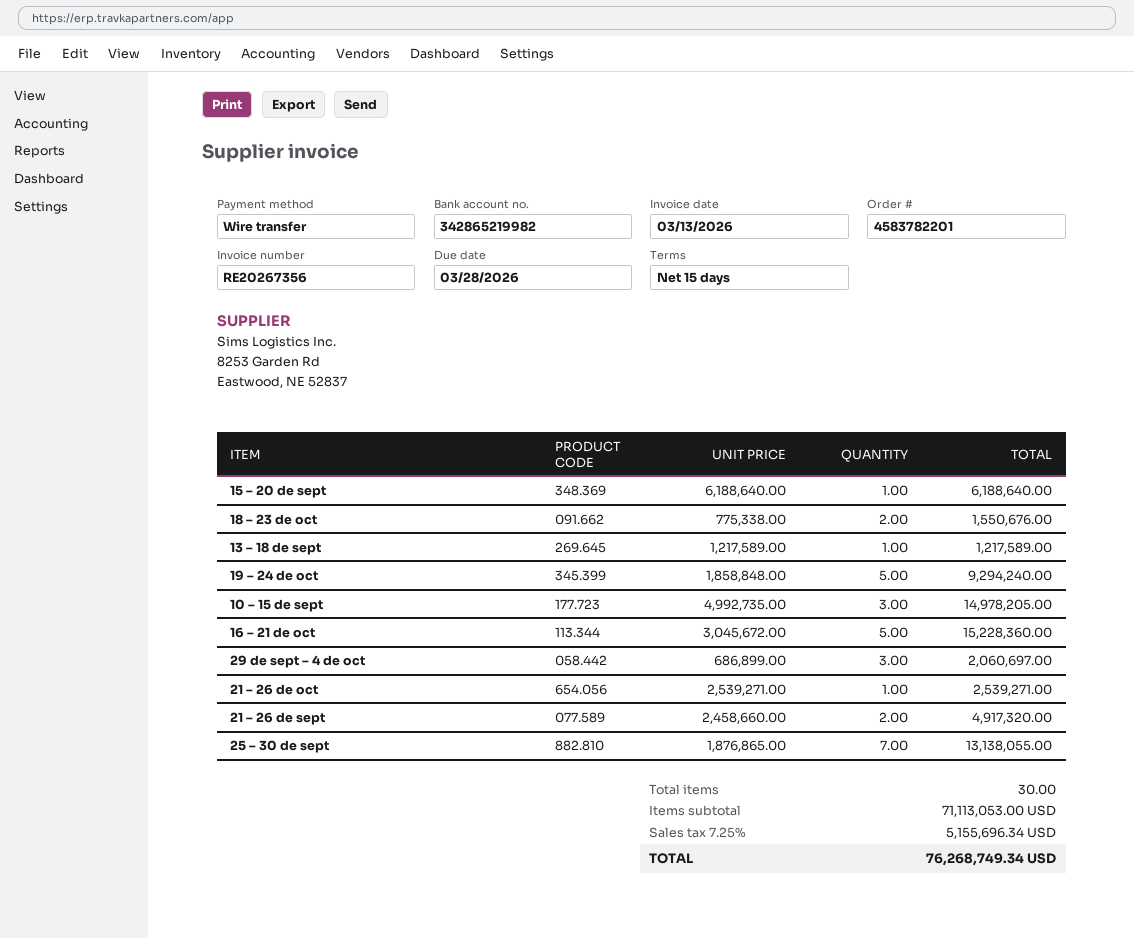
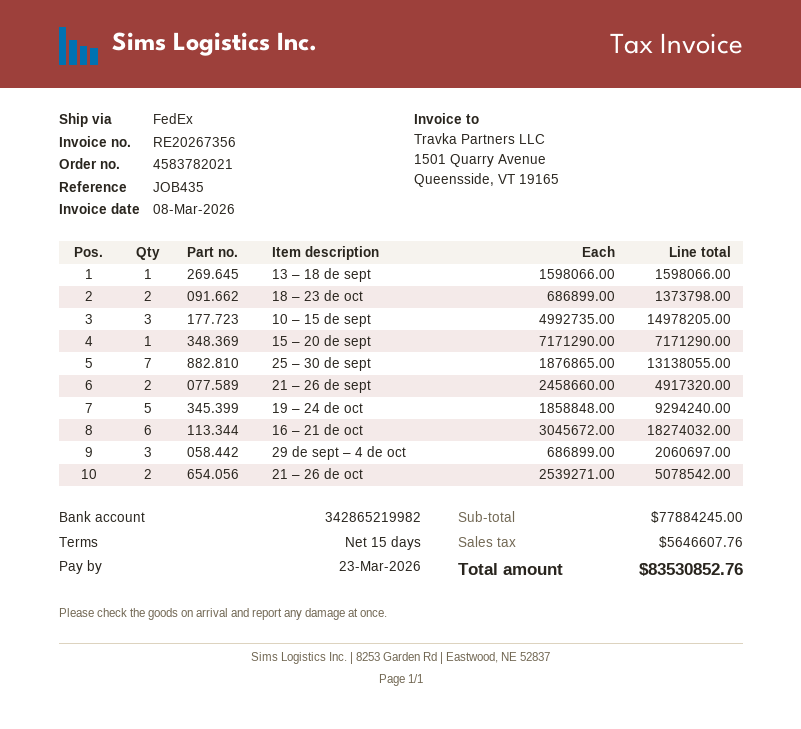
order number: 4583782201 -> 4583782021
invoice date: 2026-03-13 -> 2026-03-08
due date: 2026-03-28 -> 2026-03-23
15 – 20 de sept: 1 x 6188640.00 = 6188640.00 -> 1 x 7171290.00 = 7171290.00
18 – 23 de oct: 2 x 775338.00 = 1550676.00 -> 2 x 686899.00 = 1373798.00
13 – 18 de sept: 1 x 1217589.00 = 1217589.00 -> 1 x 1598066.00 = 1598066.00
16 – 21 de oct: 5 x 3045672.00 = 15228360.00 -> 6 x 3045672.00 = 18274032.00
21 – 26 de oct: 1 x 2539271.00 = 2539271.00 -> 2 x 2539271.00 = 5078542.00
subtotal: 71113053.00 -> 77884245.00
tax: 5155696.34 -> 5646607.76
total: 76268749.34 -> 83530852.76

